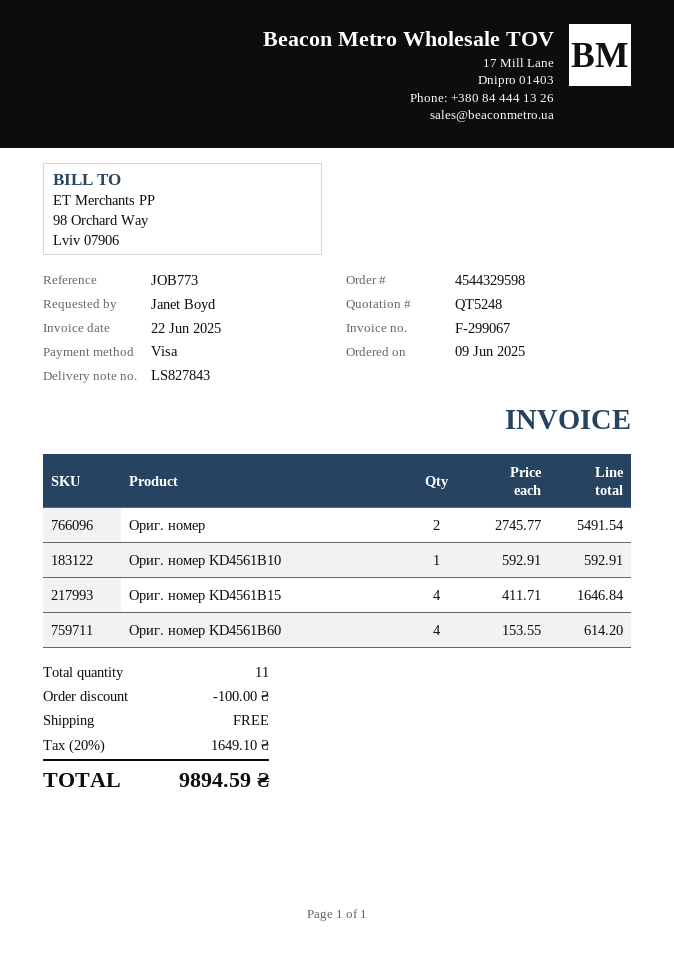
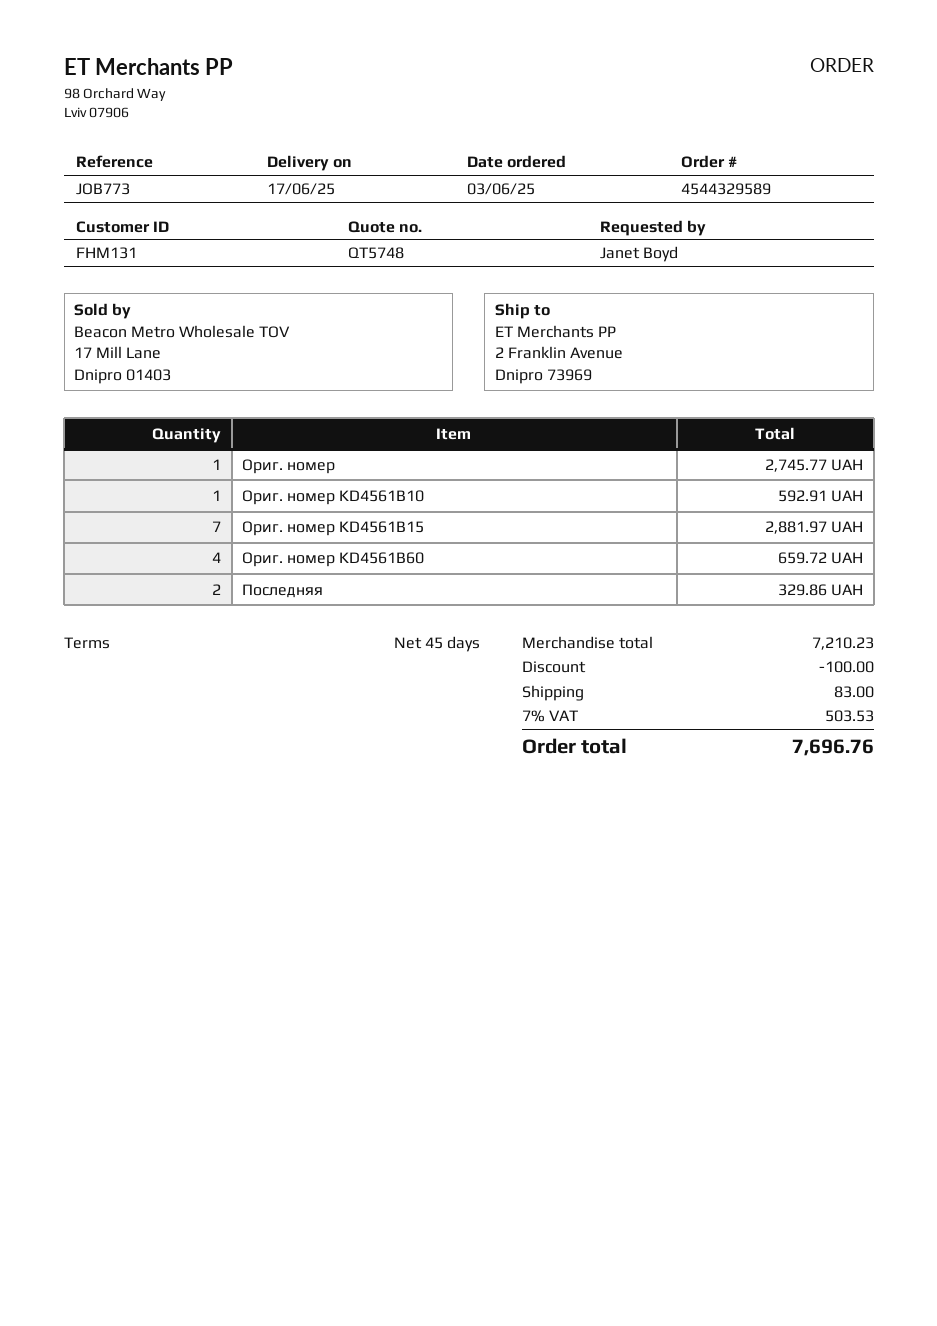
quote number: QT5248 -> QT5748
order number: 4544329598 -> 4544329589
order date: 2025-06-09 -> 2025-06-03
Ориг. номер: 2 for 5491.54 -> 1 for 2745.77
Ориг. номер KD4561B15: 4 for 1646.84 -> 7 for 2881.97
Ориг. номер KD4561B60: 4 for 614.20 -> 4 for 659.72
Последняя: none -> 2 for 329.86
shipping: 0.00 -> 83.00
tax: 20% = 1649.10 -> 7% = 503.53
total: 9894.59 -> 7696.76

